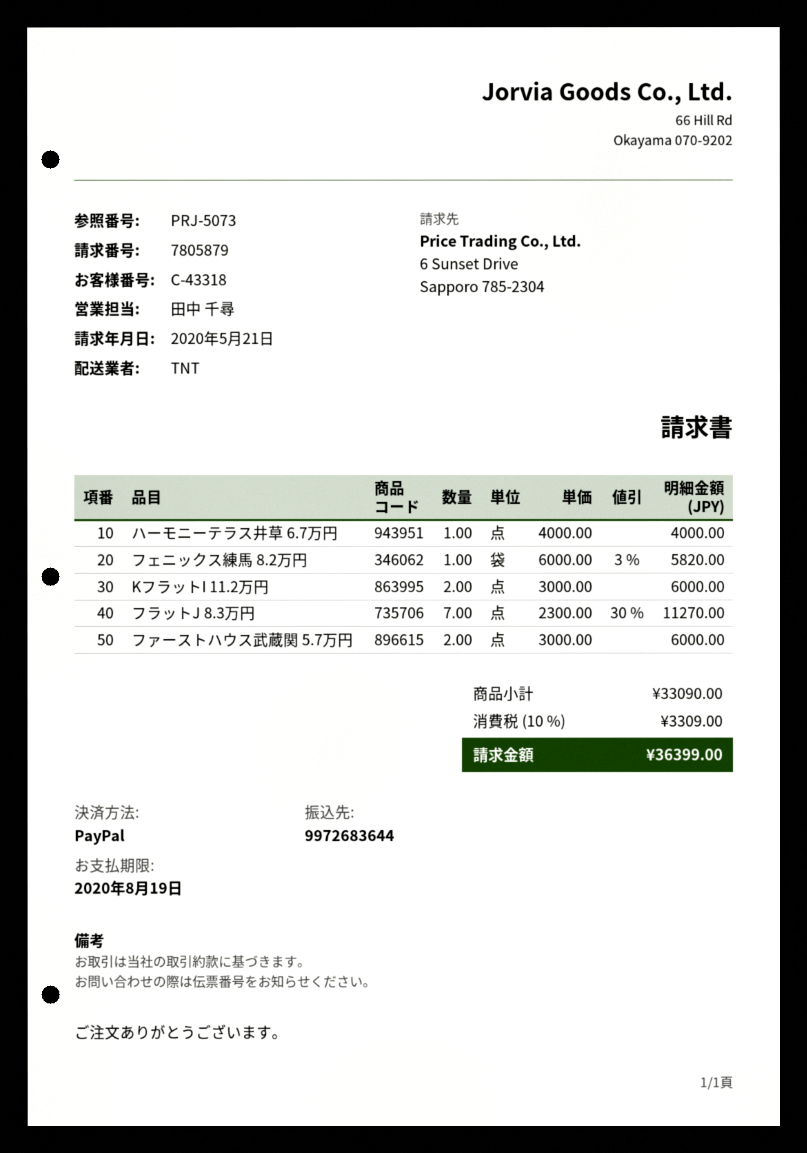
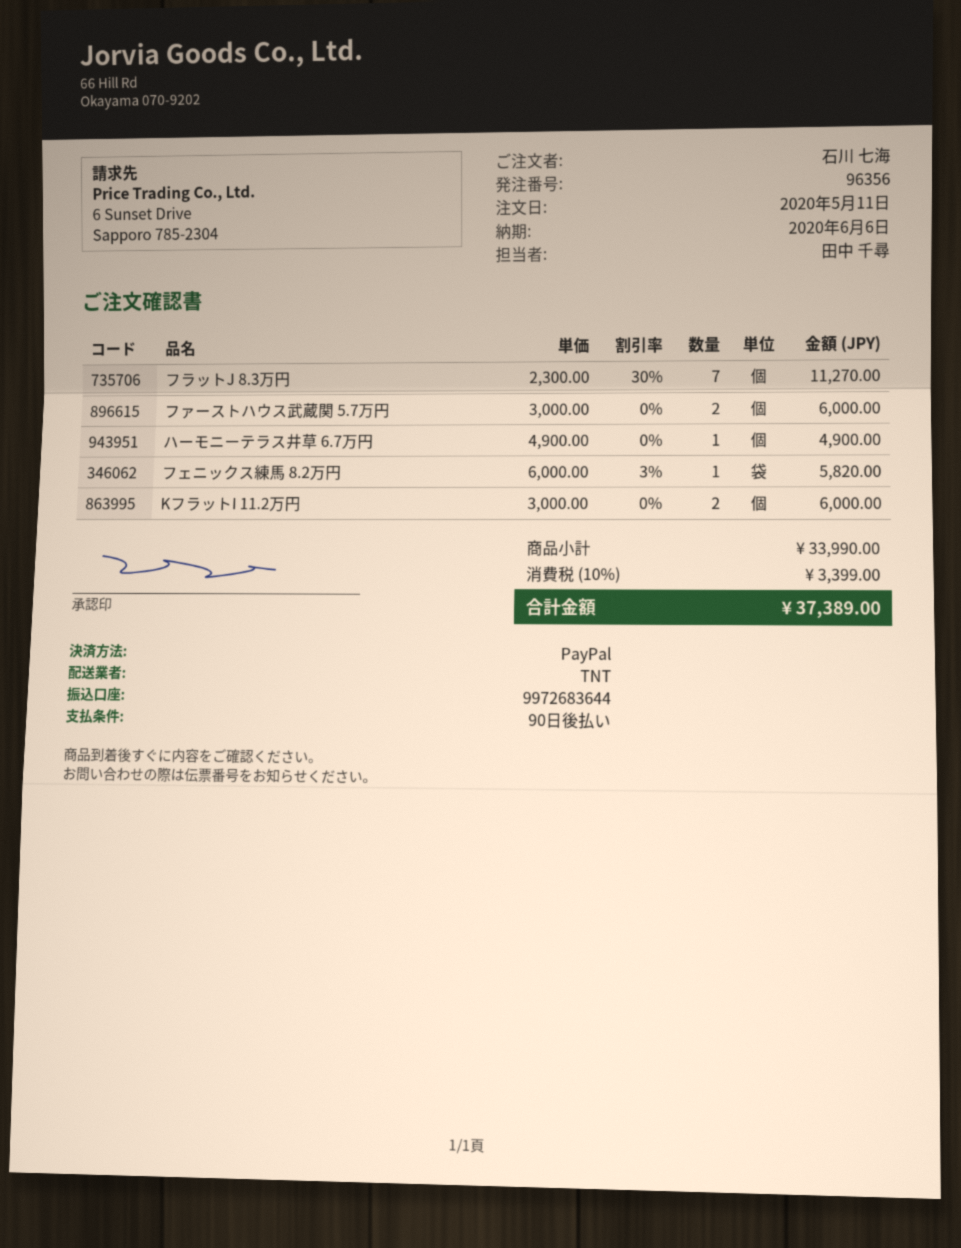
ハーモニーテラス井草 6.7万円: 1 x 4000.00 = 4000.00 -> 1 x 4900.00 = 4900.00
subtotal: 33090.00 -> 33990.00
tax: 10% = 3309.00 -> 10% = 3399.00
total: 36399.00 -> 37389.00

